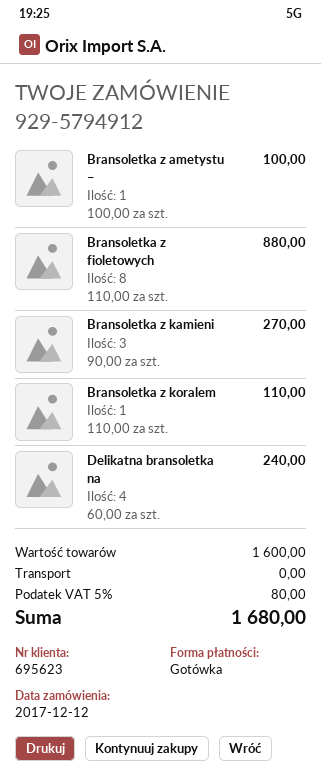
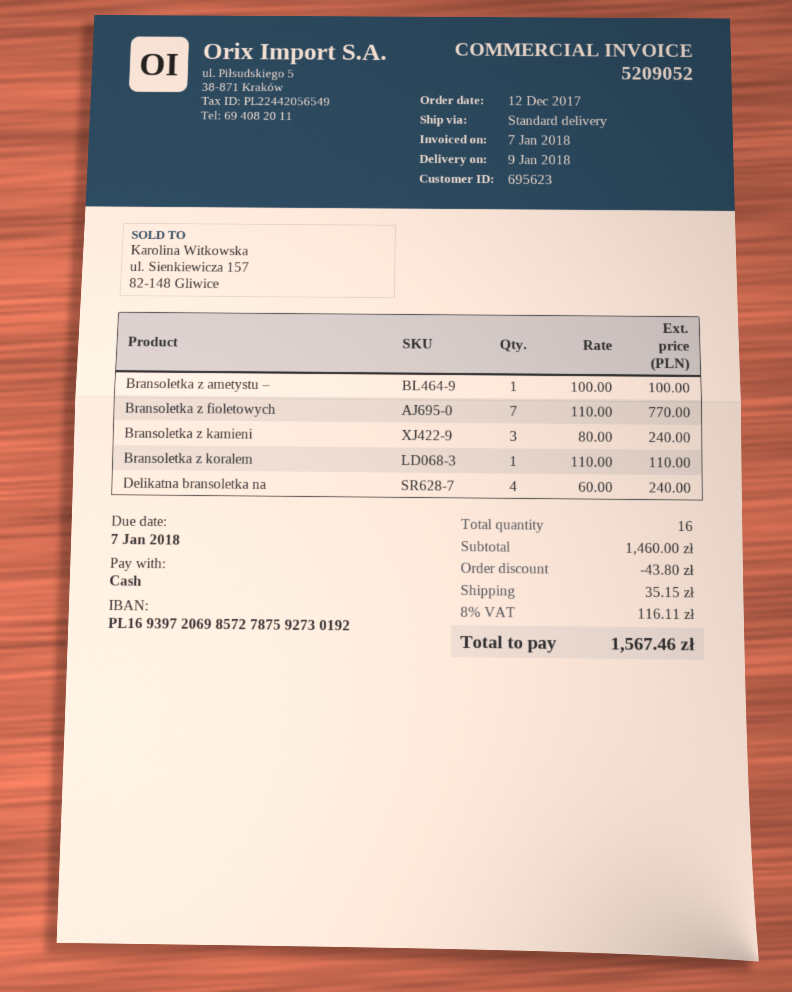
Bransoletka z fioletowych: 8 x 110.00 = 880.00 -> 7 x 110.00 = 770.00
Bransoletka z kamieni: 3 x 90.00 = 270.00 -> 3 x 80.00 = 240.00
subtotal: 1600.00 -> 1460.00
discount: none -> 43.80
shipping: 0.00 -> 35.15
tax: 5% = 80.00 -> 8% = 116.11
total: 1680.00 -> 1567.46

